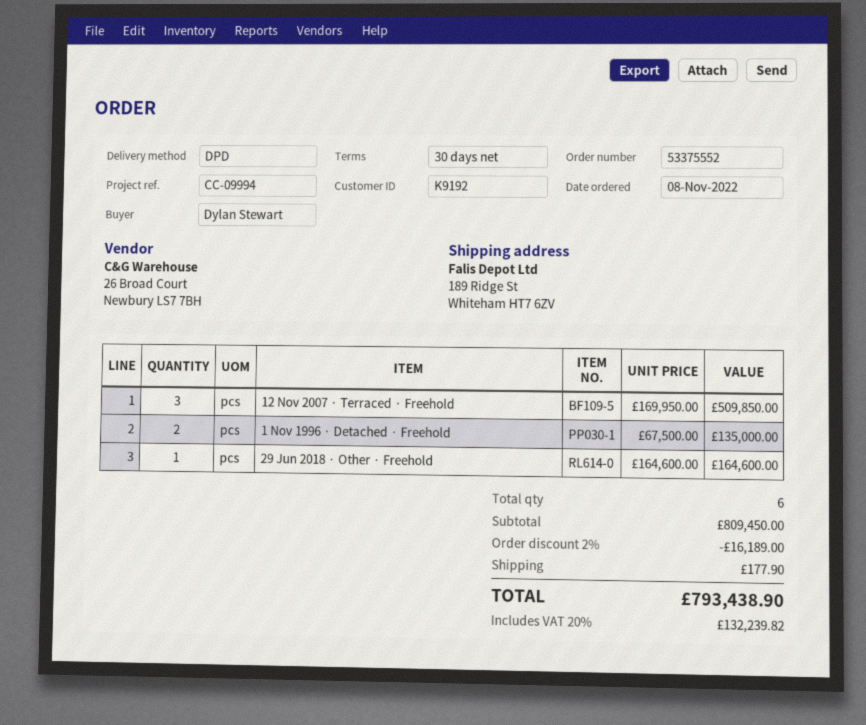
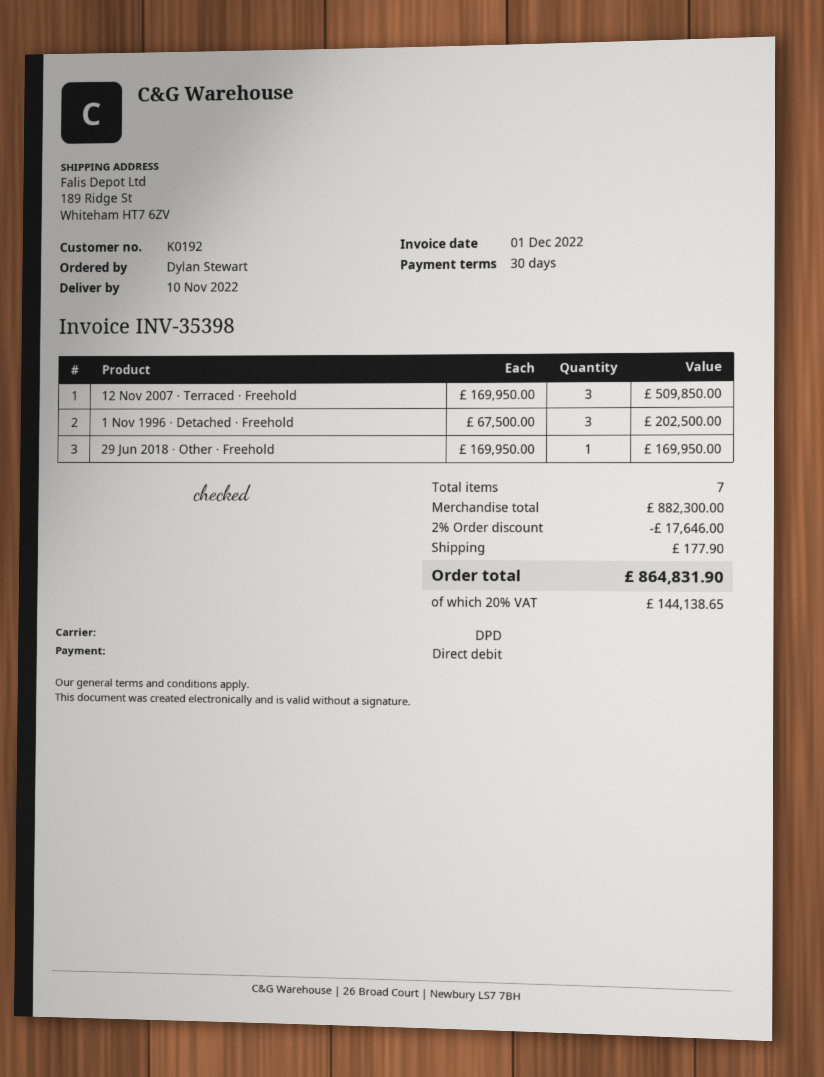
customer number: K9192 -> K0192
1 Nov 1996 · Detached · Freehold: 2 x 67500.00 = 135000.00 -> 3 x 67500.00 = 202500.00
29 Jun 2018 · Other · Freehold: 1 x 164600.00 = 164600.00 -> 1 x 169950.00 = 169950.00
total quantity: 6 -> 7
subtotal: 809450.00 -> 882300.00
discount: 2% = 16189.00 -> 2% = 17646.00
tax: 20% = 132239.82 -> 20% = 144138.65
total: 793438.90 -> 864831.90

